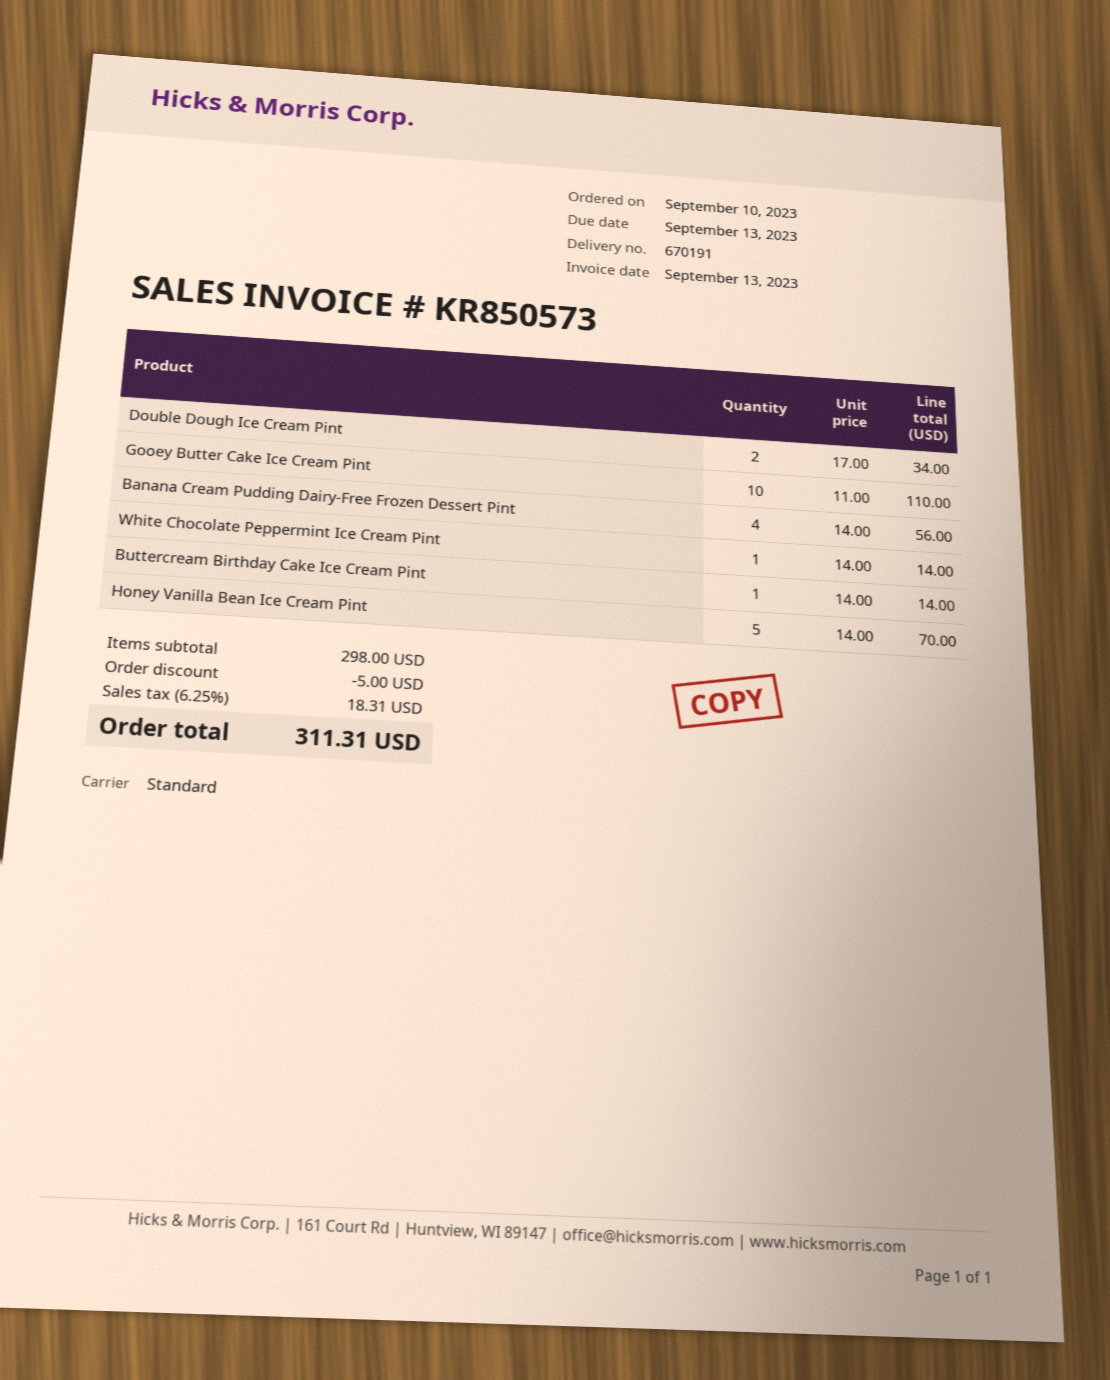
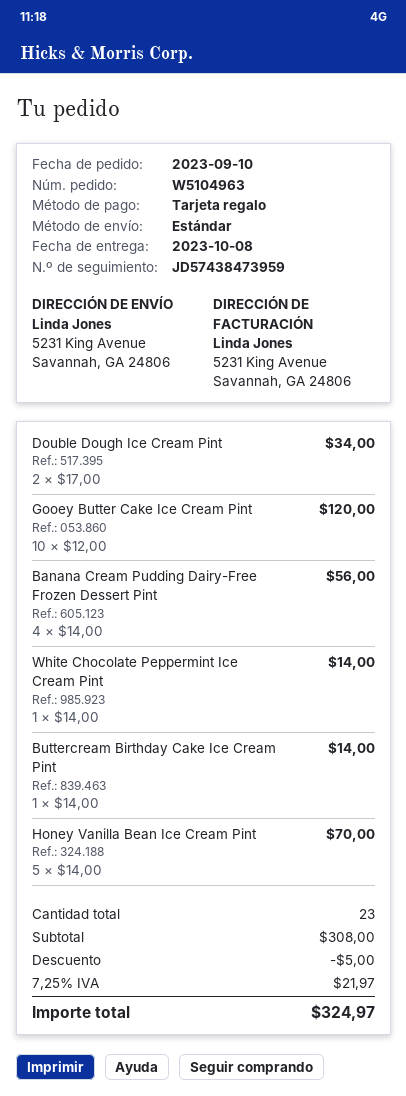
Gooey Butter Cake Ice Cream Pint: 10 x 11.00 = 110.00 -> 10 x 12.00 = 120.00
subtotal: 298.00 -> 308.00
tax: 6.25% = 18.31 -> 7.25% = 21.97
total: 311.31 -> 324.97

